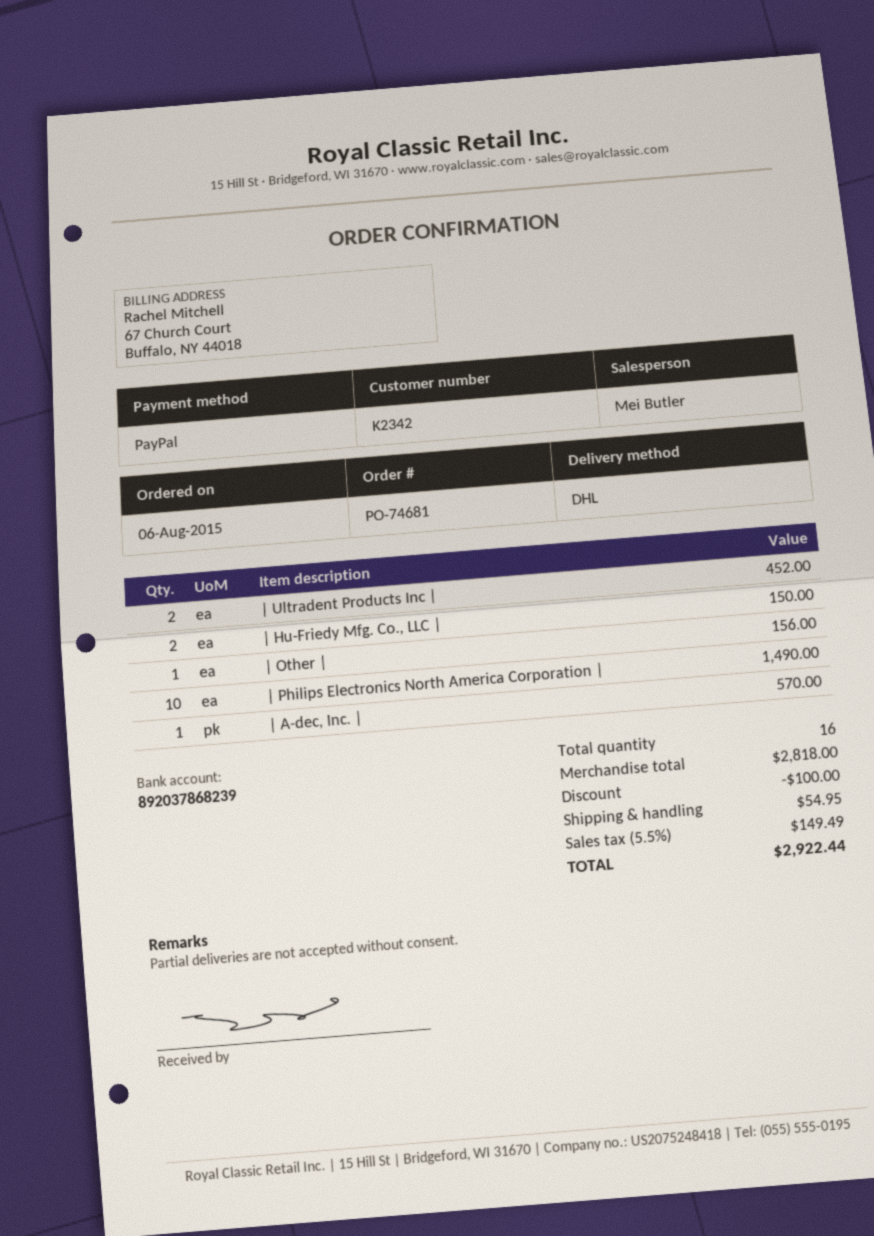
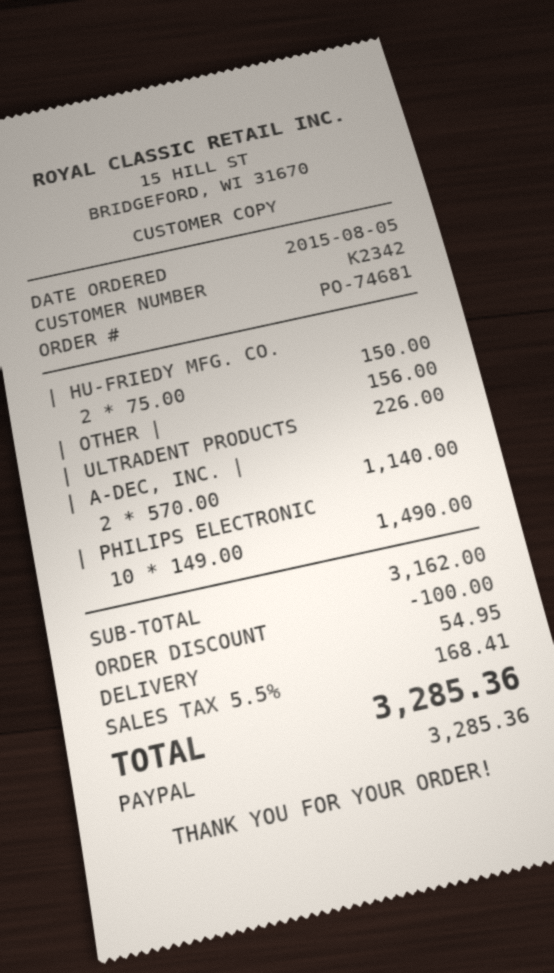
order date: 2015-08-06 -> 2015-08-05
| Ultradent Products Inc |: 2 for 452.00 -> 1 for 226.00
| A-dec, Inc. |: 1 for 570.00 -> 2 for 1140.00
subtotal: 2818.00 -> 3162.00
tax: 5.5% = 149.49 -> 5.5% = 168.41
total: 2922.44 -> 3285.36

